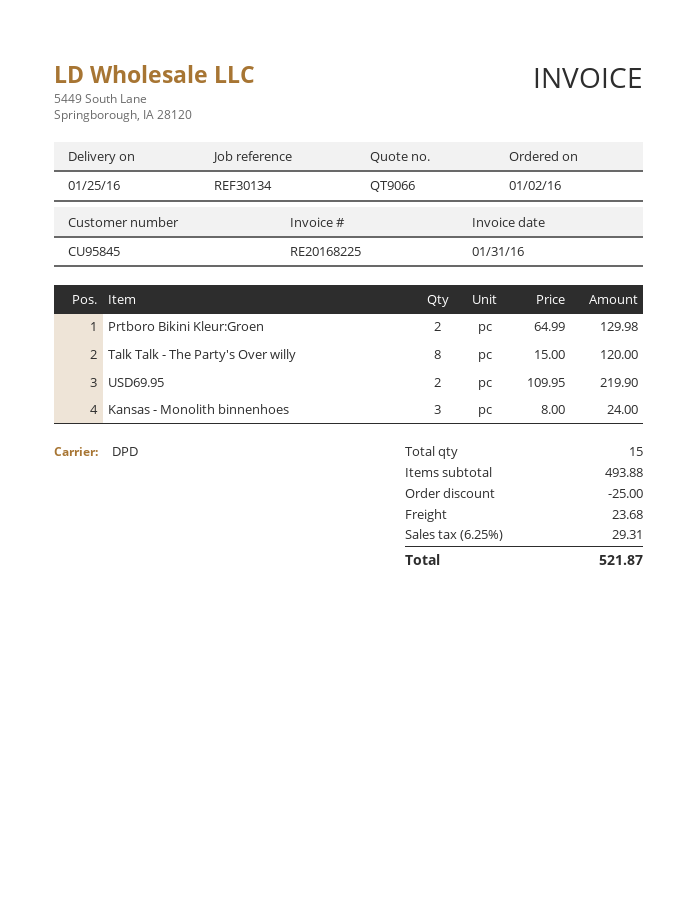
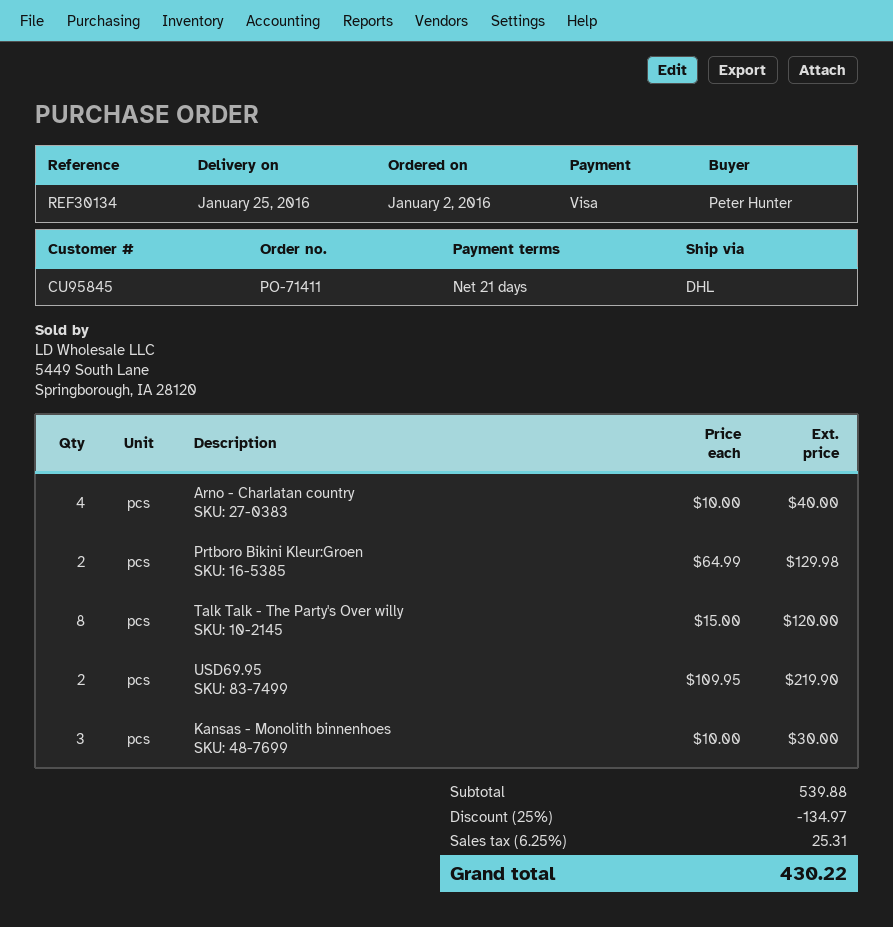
shipping method: DPD -> DHL
Kansas - Monolith binnenhoes: 3 x 8.00 = 24.00 -> 3 x 10.00 = 30.00
Arno - Charlatan country: none -> 4 x 10.00 = 40.00
subtotal: 493.88 -> 539.88
discount: 25.00 -> 134.97
shipping: 23.68 -> none
tax: 6.25% = 29.31 -> 6.25% = 25.31
total: 521.87 -> 430.22

